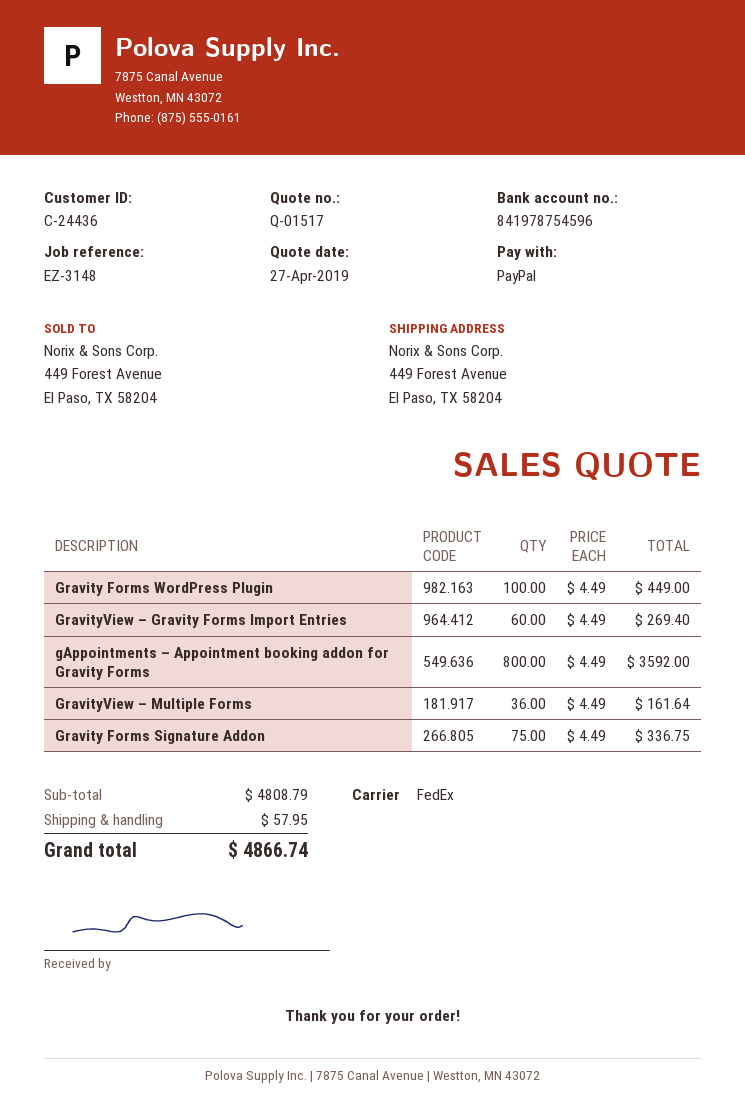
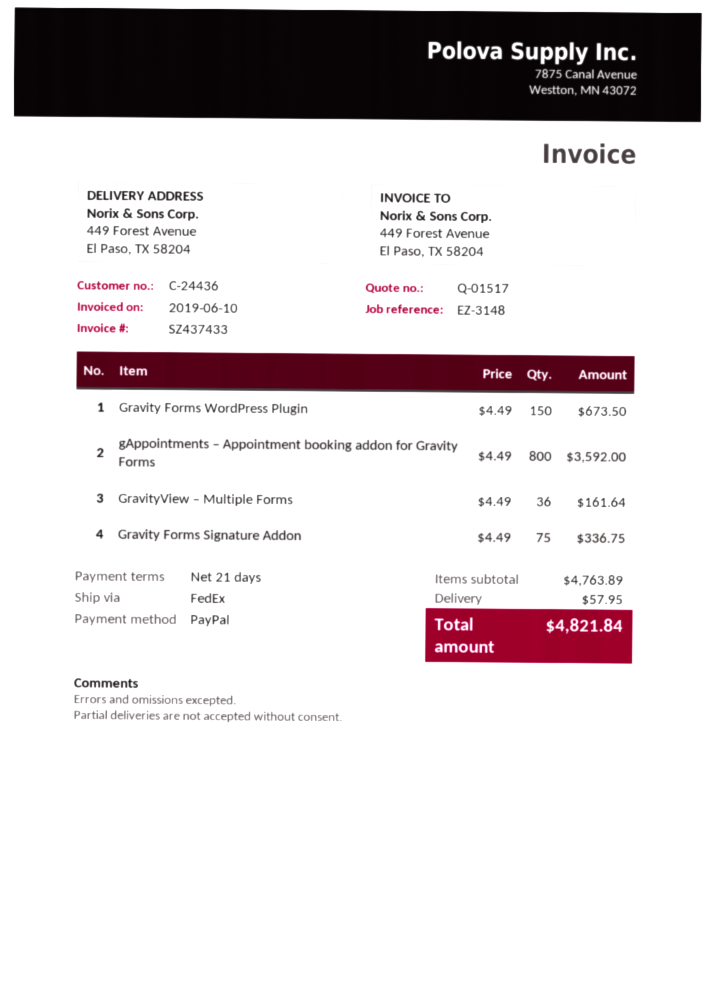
Gravity Forms WordPress Plugin: 100 x 4.49 = 449.00 -> 150 x 4.49 = 673.50
GravityView – Gravity Forms Import Entries: 60 x 4.49 = 269.40 -> none
subtotal: 4808.79 -> 4763.89
total: 4866.74 -> 4821.84

